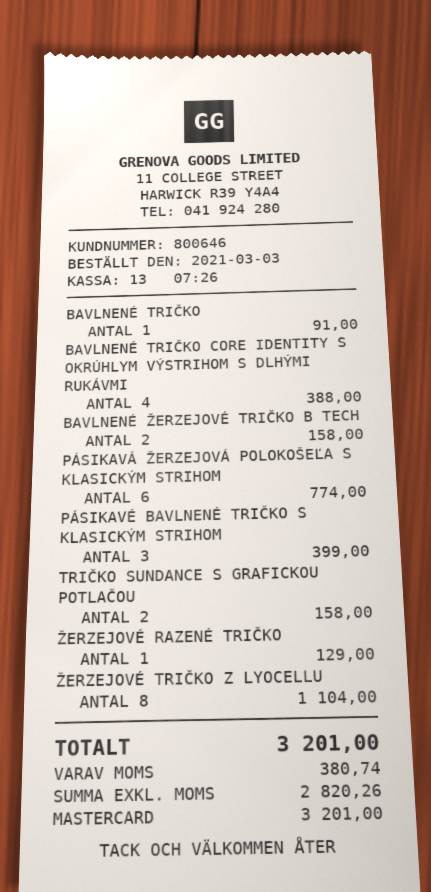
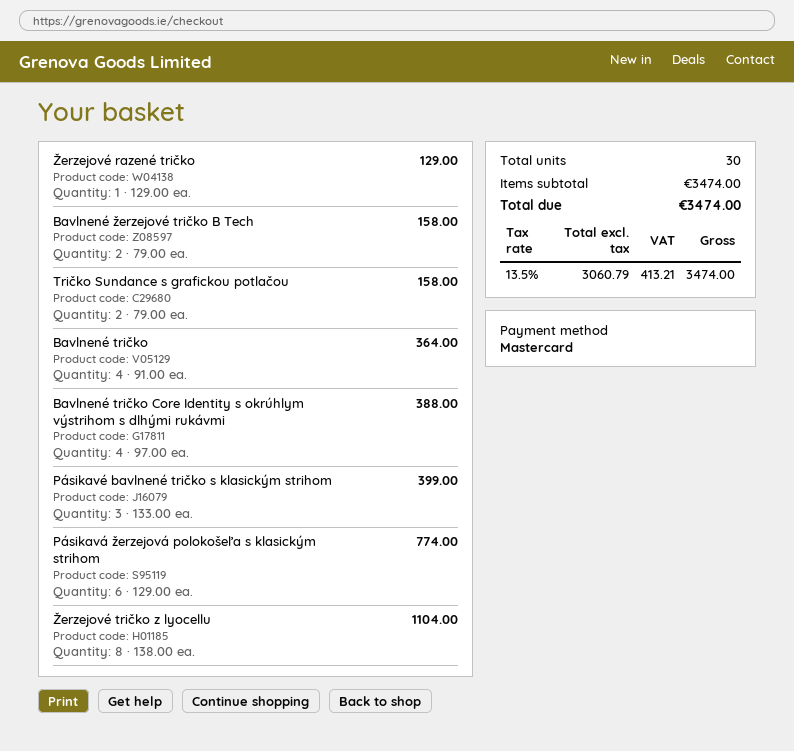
BAVLNENÉ TRIČKO: 1 for 91.00 -> 4 for 364.00
net: 2820.26 -> 3060.79
tax: 380.74 -> 413.21
total: 3201.00 -> 3474.00

